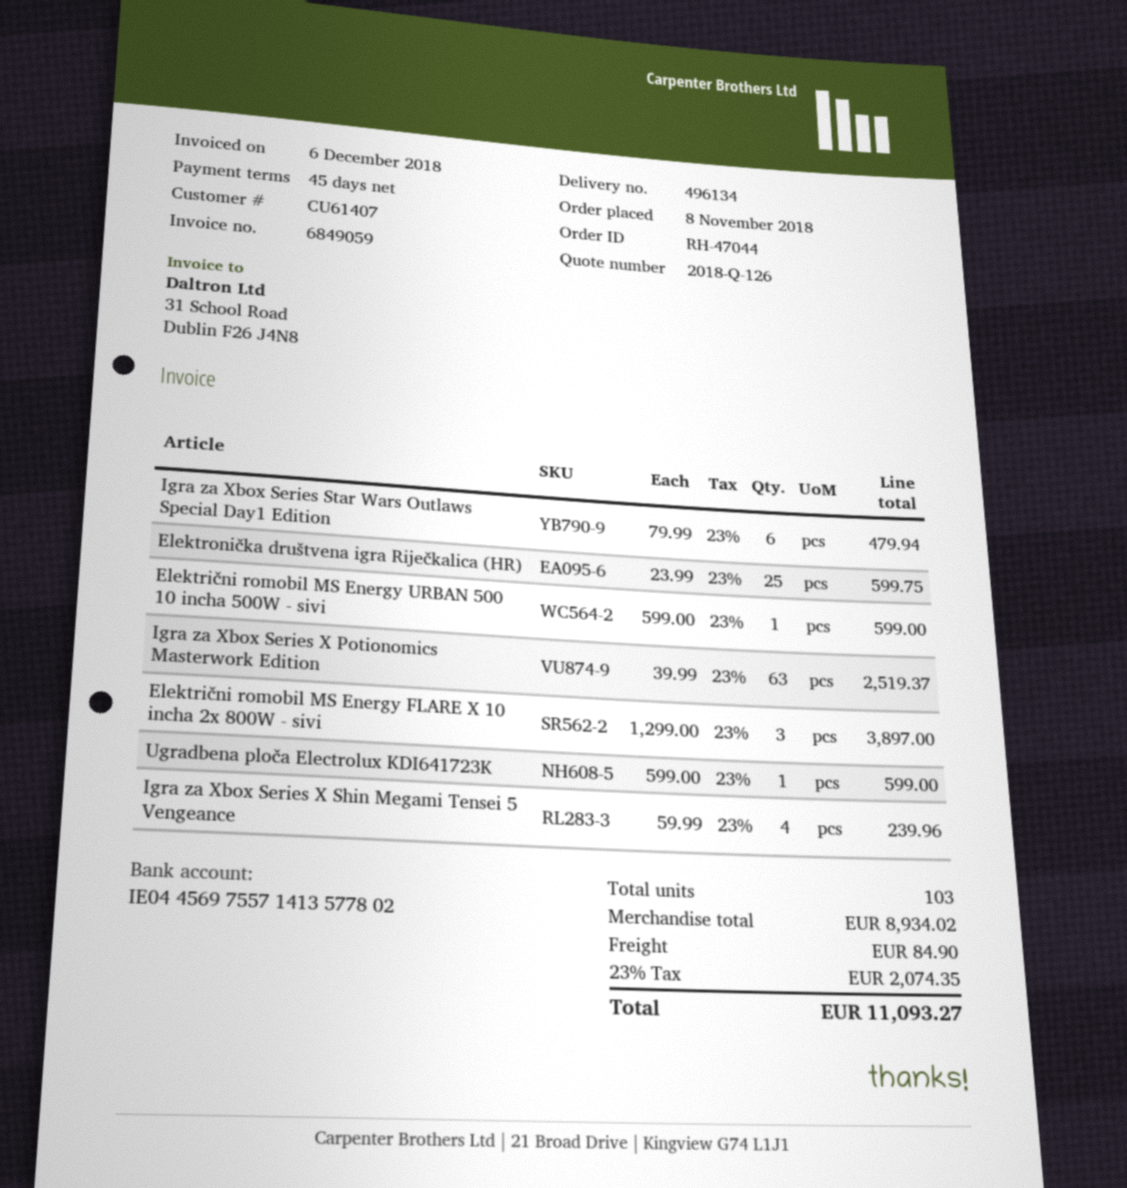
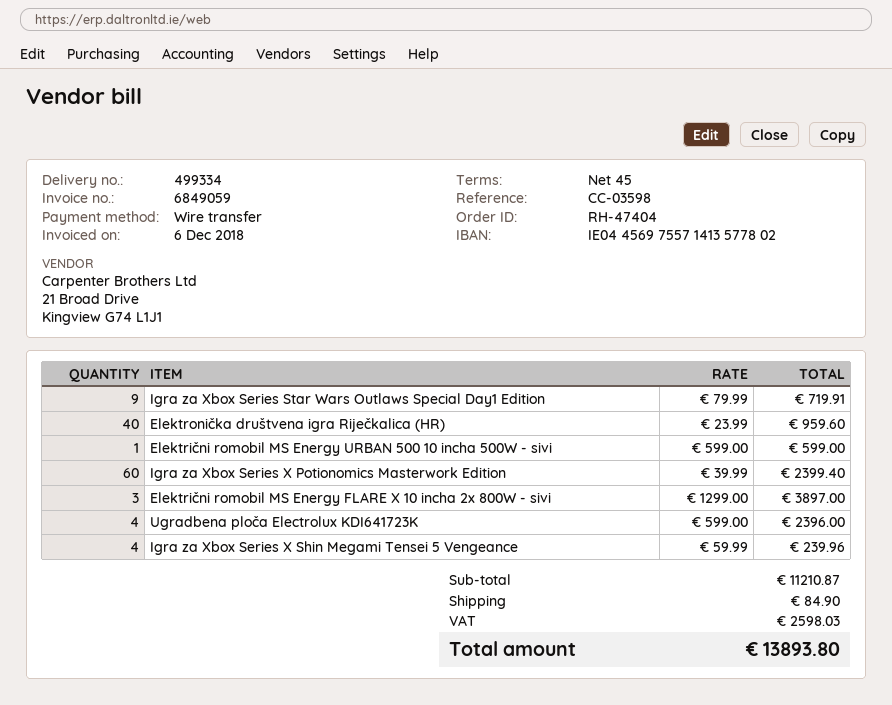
order number: RH-47044 -> RH-47404
delivery note number: 496134 -> 499334
Igra za Xbox Series Star Wars Outlaws Special Day1 Edition: 6 x 79.99 = 479.94 -> 9 x 79.99 = 719.91
Elektronička društvena igra Riječkalica (HR): 25 x 23.99 = 599.75 -> 40 x 23.99 = 959.60
Igra za Xbox Series X Potionomics Masterwork Edition: 63 x 39.99 = 2519.37 -> 60 x 39.99 = 2399.40
Ugradbena ploča Electrolux KDI641723K: 1 x 599.00 = 599.00 -> 4 x 599.00 = 2396.00
subtotal: 8934.02 -> 11210.87
tax: 2074.35 -> 2598.03
total: 11093.27 -> 13893.80

